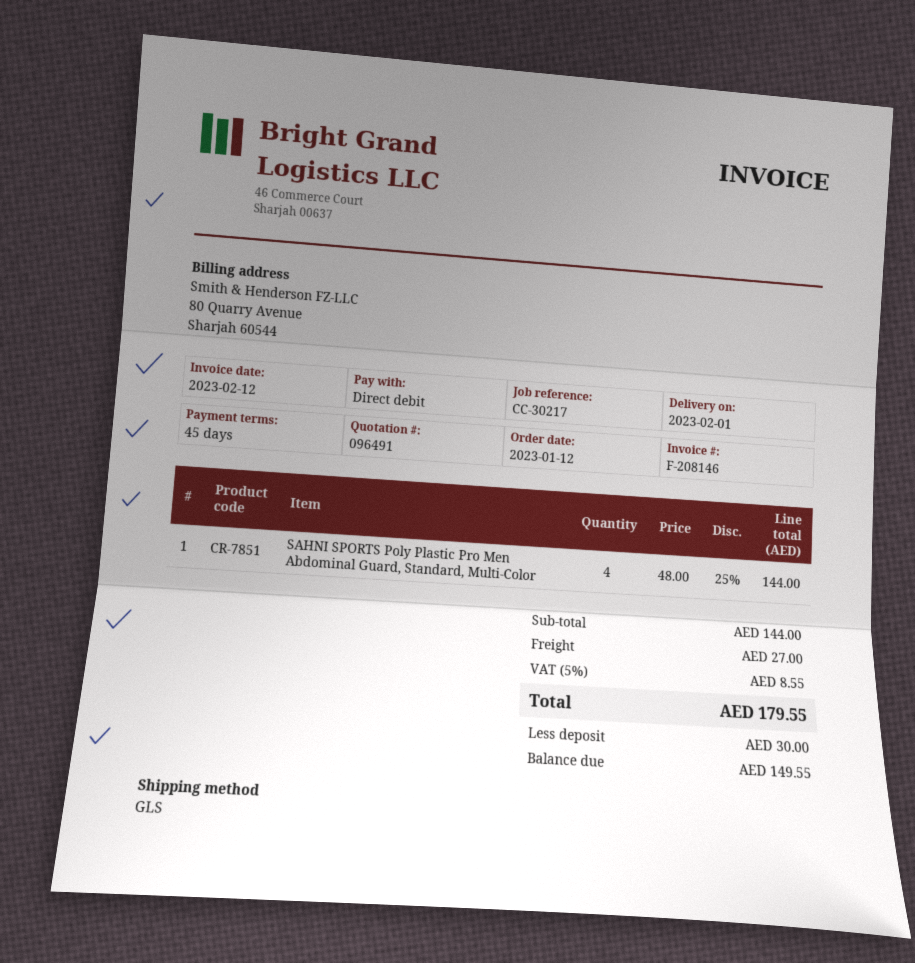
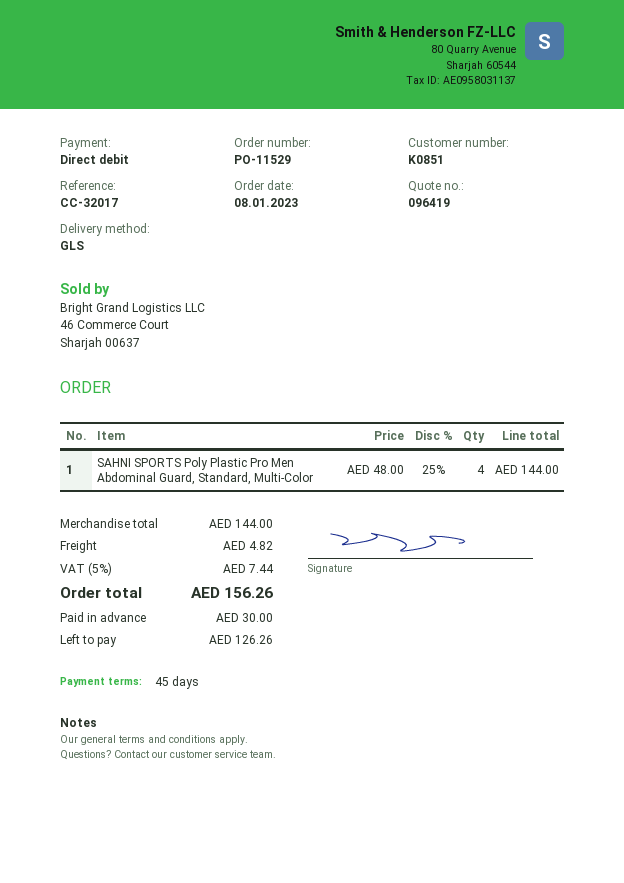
quote number: 096491 -> 096419
order date: 2023-01-12 -> 2023-01-08
reference: CC-30217 -> CC-32017
shipping: 27.00 -> 4.82
tax: 5% = 8.55 -> 5% = 7.44
total: 179.55 -> 156.26
balance: 149.55 -> 126.26

